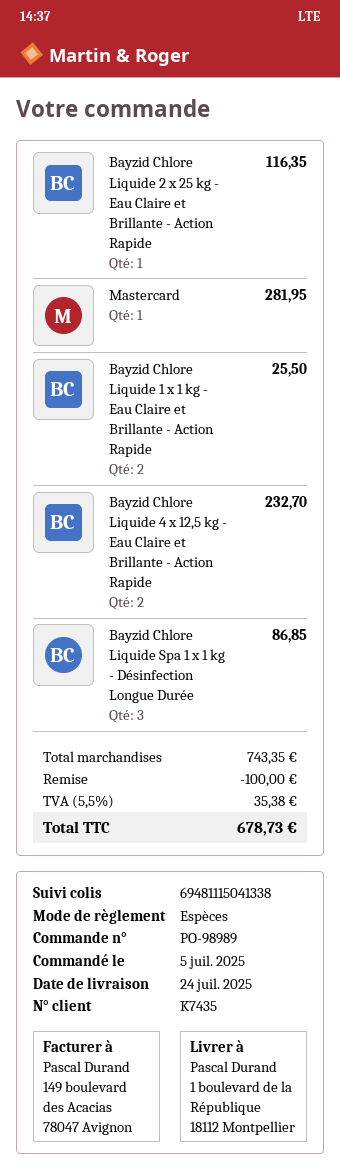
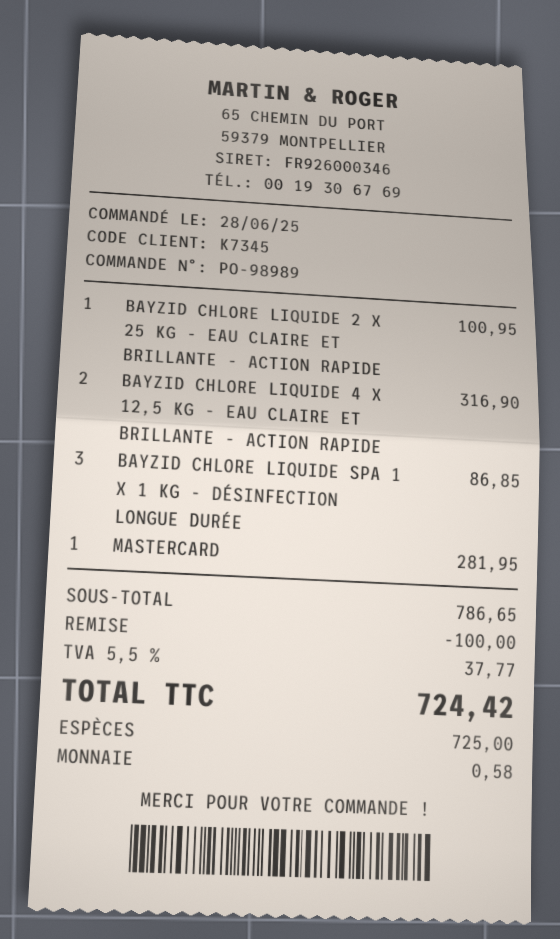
order date: 2025-07-05 -> 2025-06-28
customer number: K7435 -> K7345
Bayzid Chlore Liquide 2 x 25 kg - Eau Claire et Brillante - Action Rapide: 1 for 116.35 -> 1 for 100.95
Bayzid Chlore Liquide 1 x 1 kg - Eau Claire et Brillante - Action Rapide: 2 for 25.50 -> none
Bayzid Chlore Liquide 4 x 12,5 kg - Eau Claire et Brillante - Action Rapide: 2 for 232.70 -> 2 for 316.90
subtotal: 743.35 -> 786.65
tax: 5.5% = 35.38 -> 5.5% = 37.77
total: 678.73 -> 724.42

